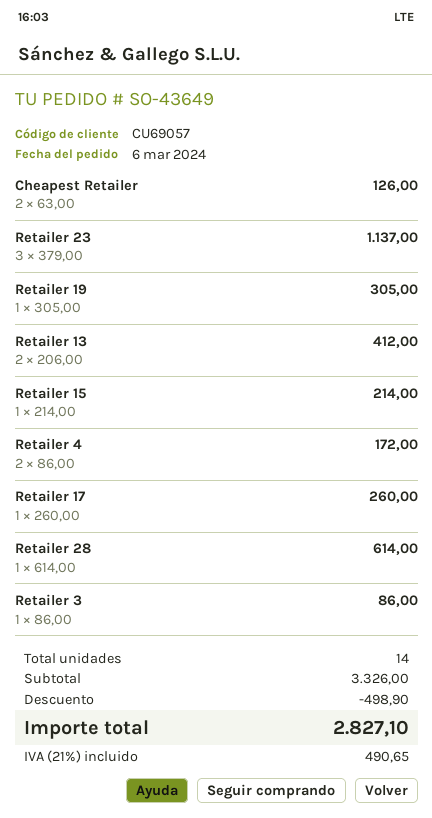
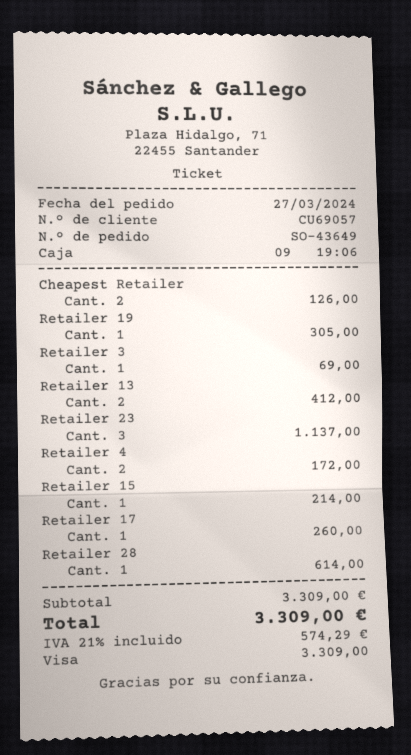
order date: 2024-03-06 -> 2024-03-27
Retailer 3: 1 for 86.00 -> 1 for 69.00
subtotal: 3326.00 -> 3309.00
discount: 498.90 -> none
tax: 21% = 490.65 -> 21% = 574.29
total: 2827.10 -> 3309.00

